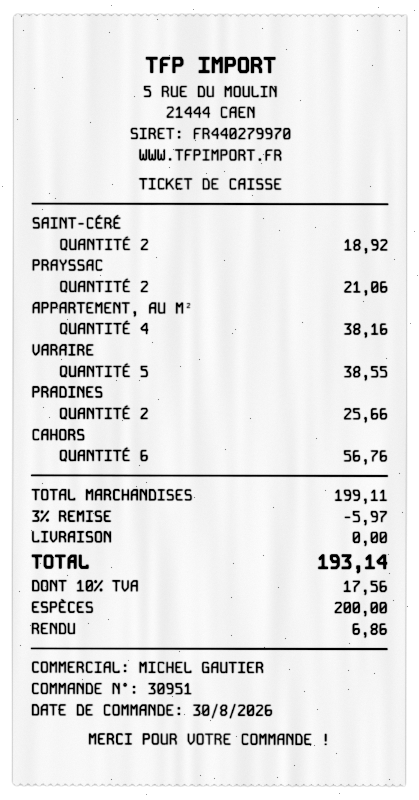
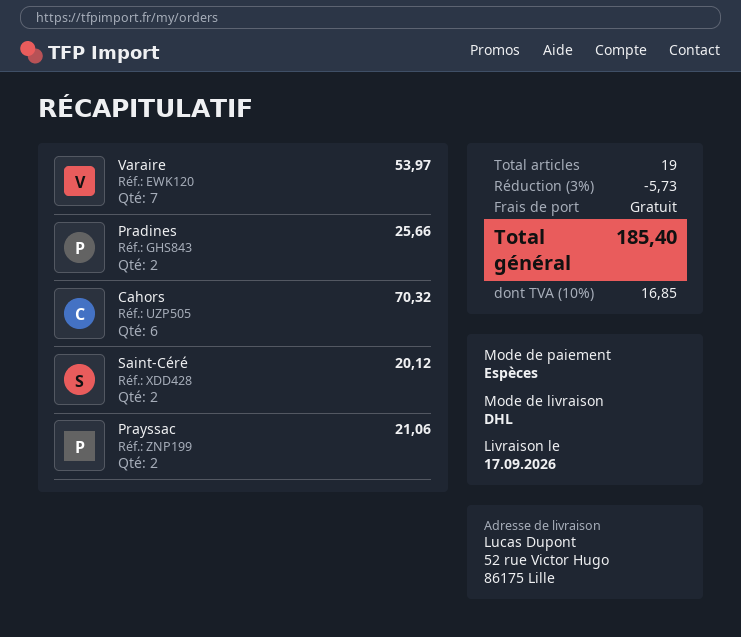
SAINT-CÉRÉ: 2 for 18.92 -> 2 for 20.12
APPARTEMENT, AU M²: 4 for 38.16 -> none
VARAIRE: 5 for 38.55 -> 7 for 53.97
CAHORS: 6 for 56.76 -> 6 for 70.32
discount: 3% = 5.97 -> 3% = 5.73
tax: 10% = 17.56 -> 10% = 16.85
total: 193.14 -> 185.40

